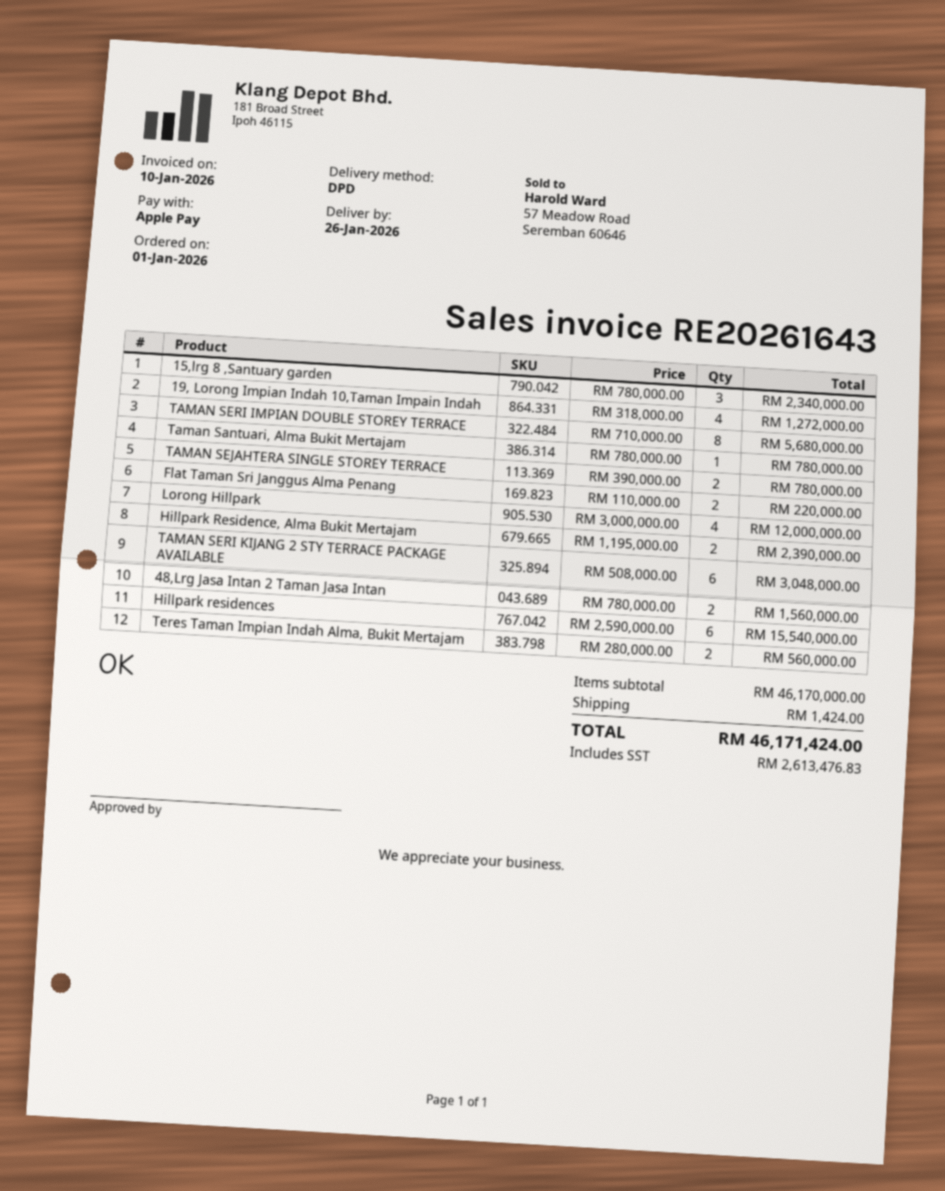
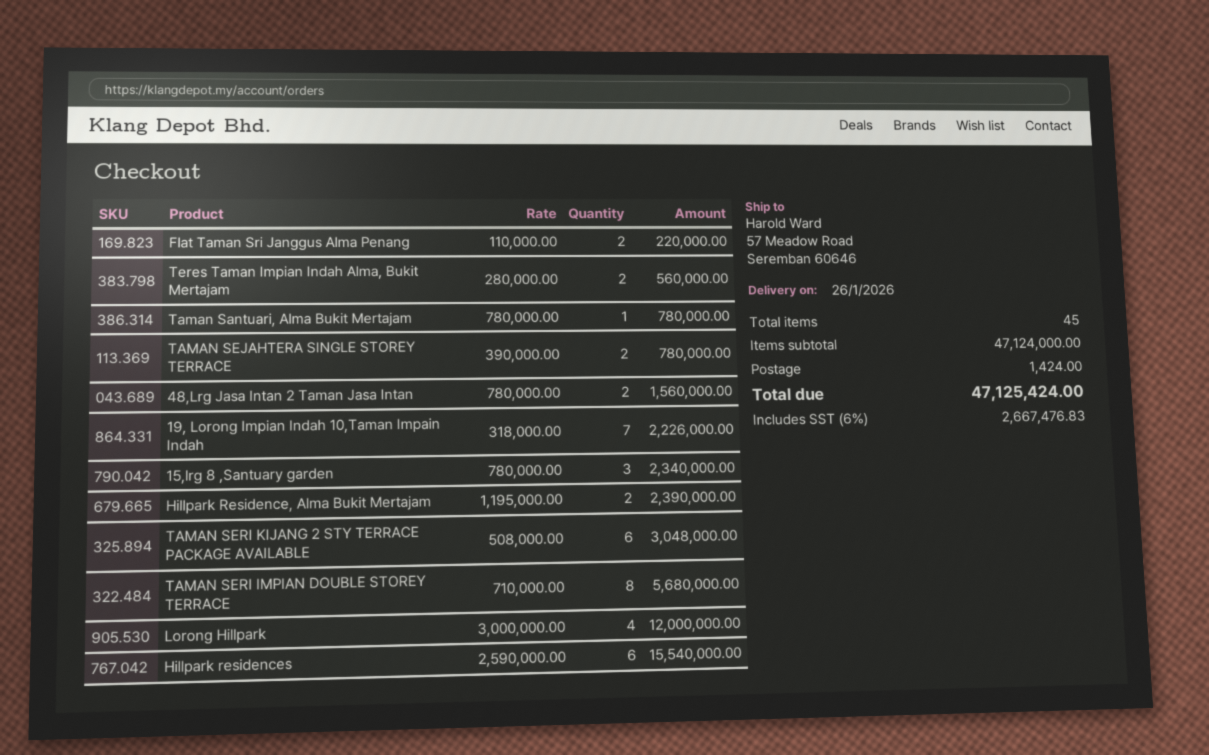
19, Lorong Impian Indah 10,Taman Impain Indah: 4 x 318000.00 = 1272000.00 -> 7 x 318000.00 = 2226000.00
subtotal: 46170000.00 -> 47124000.00
tax: 2613476.83 -> 2667476.83
total: 46171424.00 -> 47125424.00

